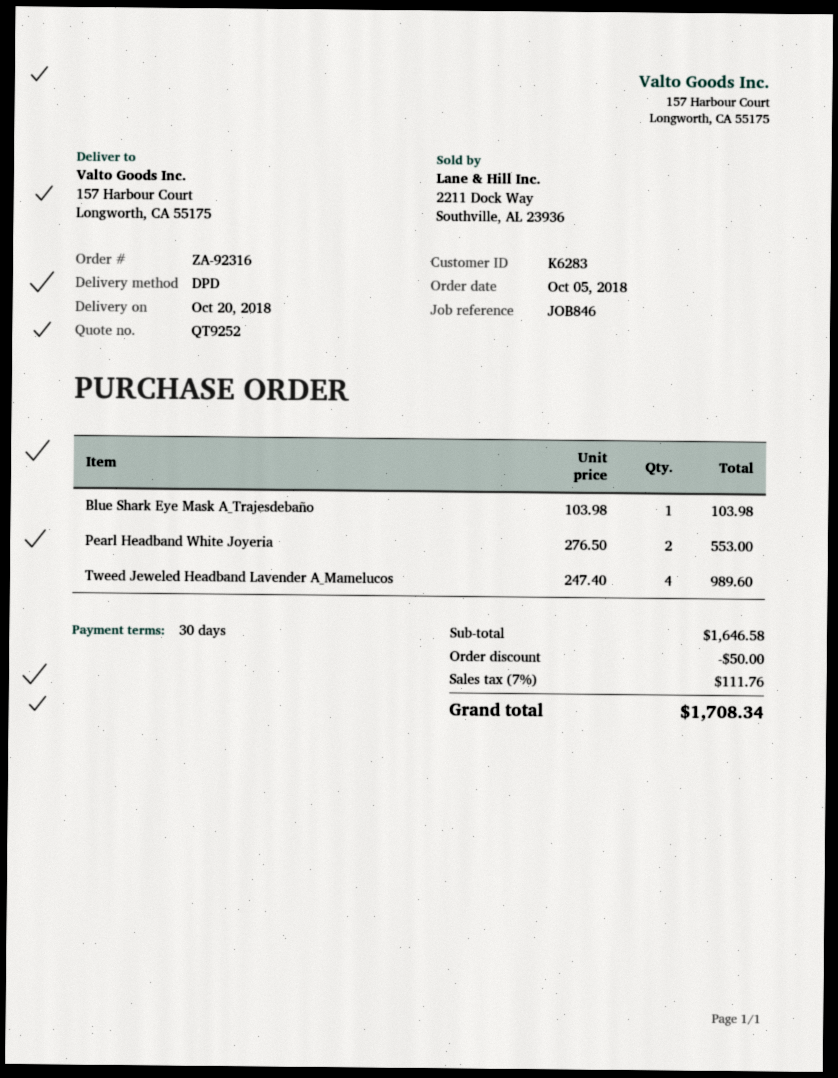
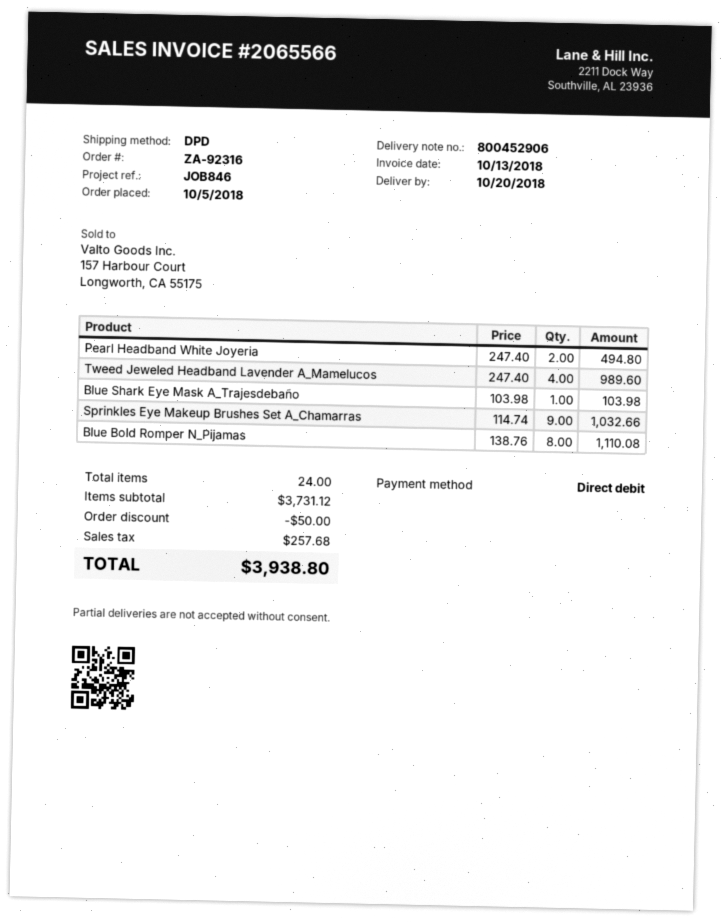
Pearl Headband White Joyeria: 2 x 276.50 = 553.00 -> 2 x 247.40 = 494.80
Sprinkles Eye Makeup Brushes Set A_Chamarras: none -> 9 x 114.74 = 1032.66
Blue Bold Romper N_Pijamas: none -> 8 x 138.76 = 1110.08
subtotal: 1646.58 -> 3731.12
tax: 111.76 -> 257.68
total: 1708.34 -> 3938.80

